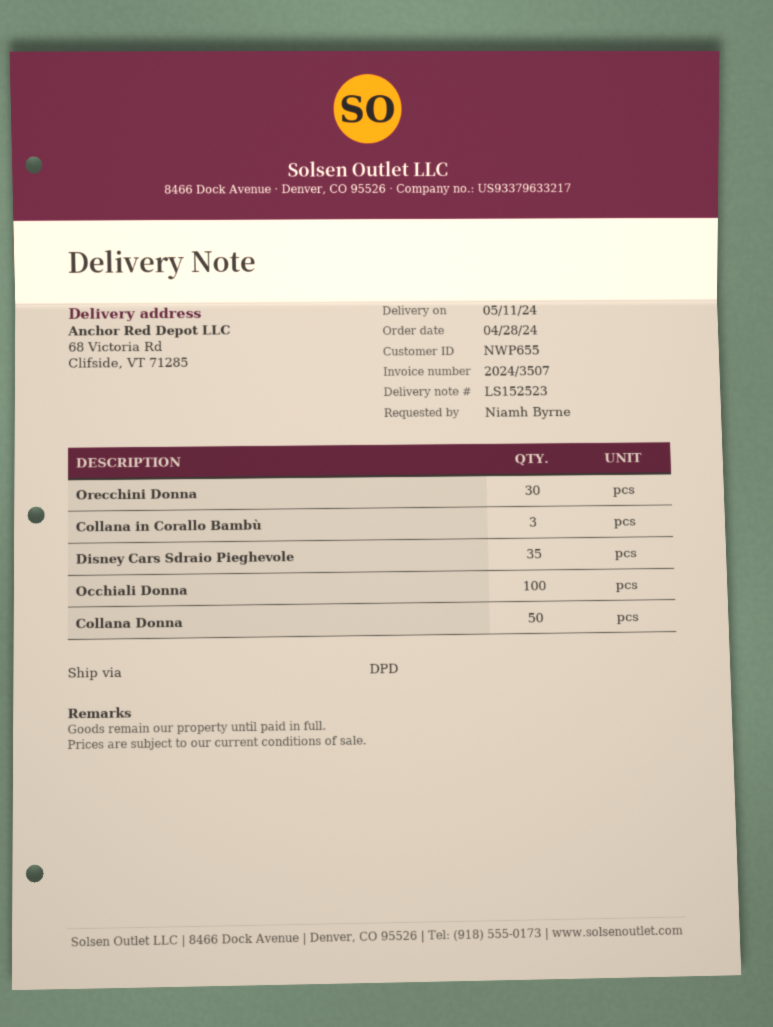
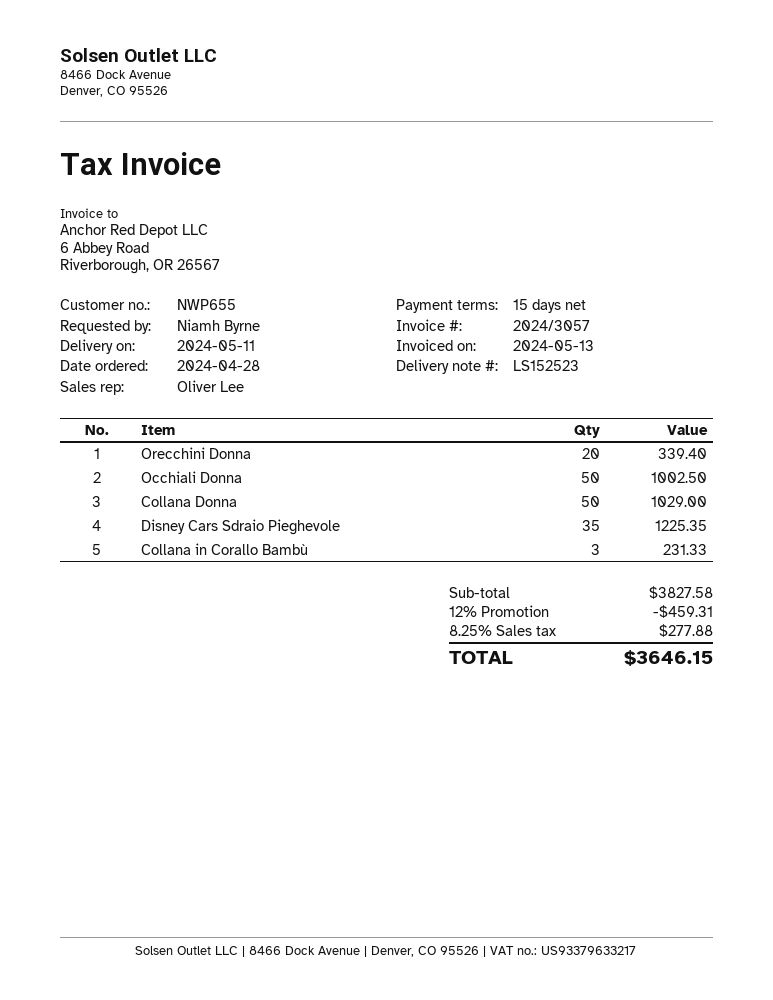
invoice number: 2024/3507 -> 2024/3057
Orecchini Donna: 30 -> 20
Occhiali Donna: 100 -> 50

